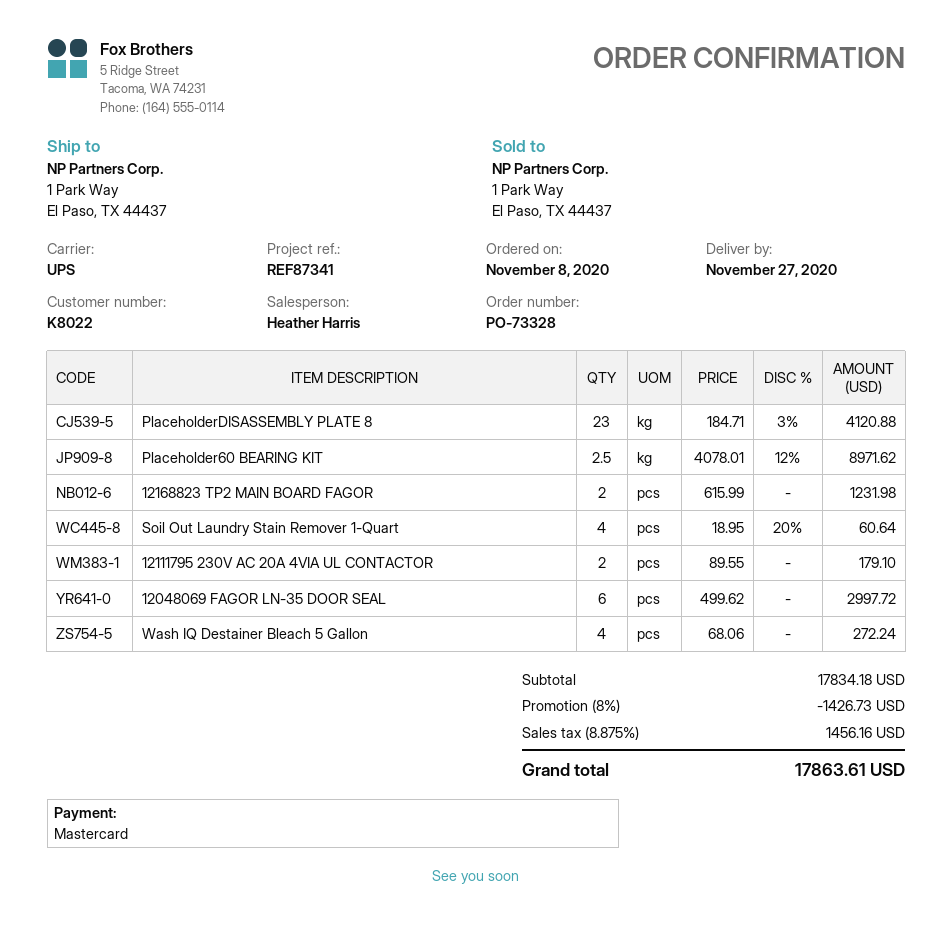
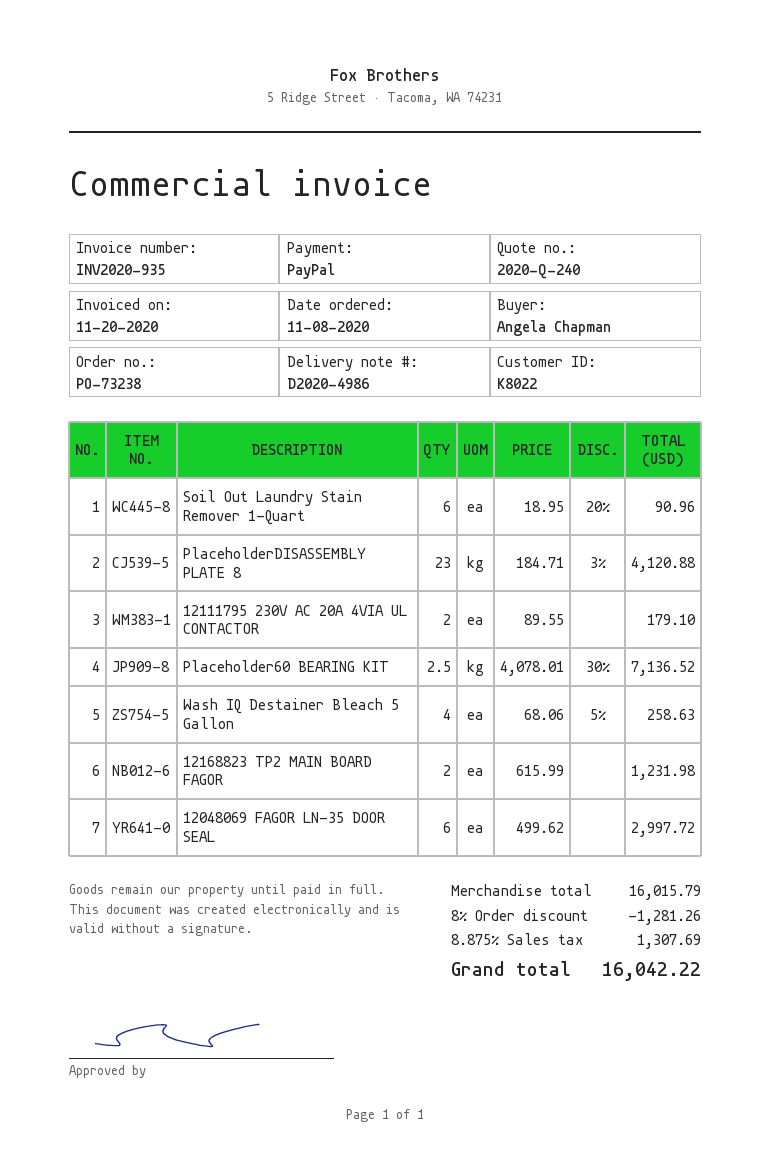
order number: PO-73328 -> PO-73238
payment method: Mastercard -> PayPal
Placeholder60 BEARING KIT: 2.5 x 4078.01 - 12% = 8971.62 -> 2.5 x 4078.01 - 30% = 7136.52
Soil Out Laundry Stain Remover 1-Quart: 4 x 18.95 - 20% = 60.64 -> 6 x 18.95 - 20% = 90.96
Wash IQ Destainer Bleach 5 Gallon: 4 x 68.06 = 272.24 -> 4 x 68.06 - 5% = 258.63
subtotal: 17834.18 -> 16015.79
discount: 8% = 1426.73 -> 8% = 1281.26
tax: 8.875% = 1456.16 -> 8.875% = 1307.69
total: 17863.61 -> 16042.22

